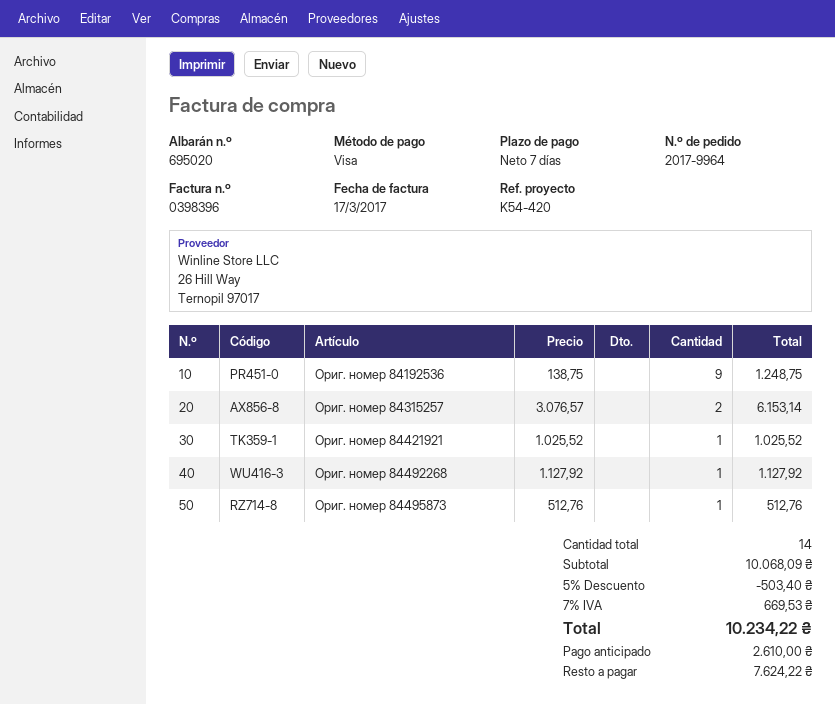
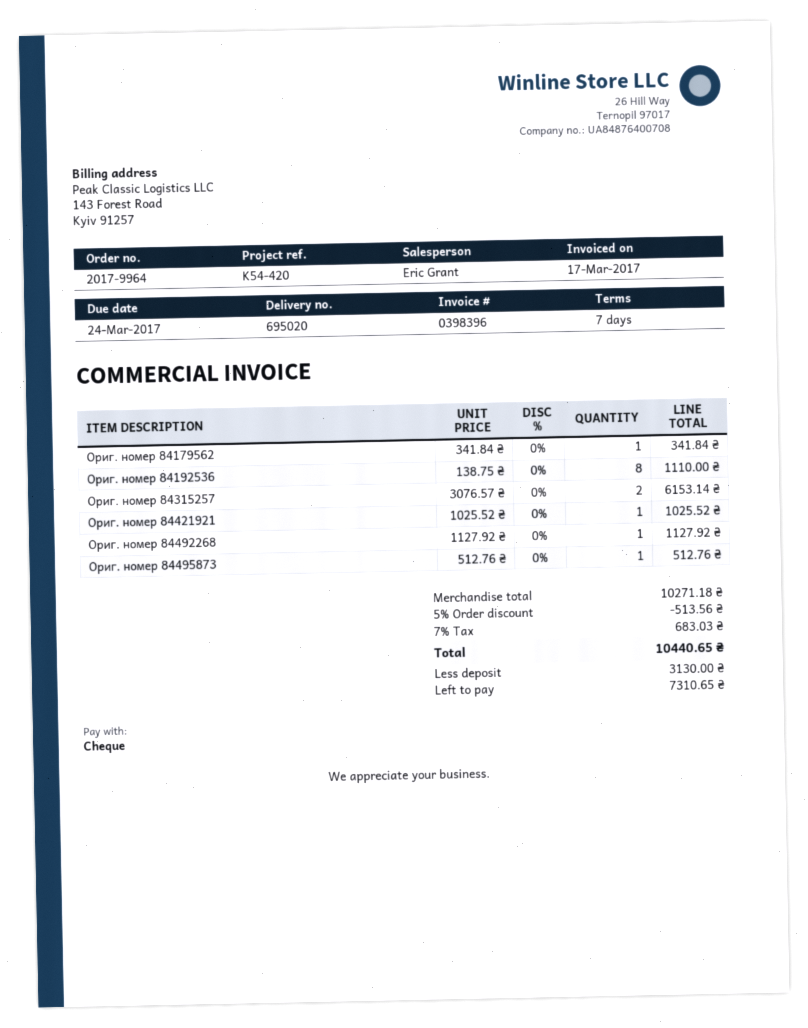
payment method: Visa -> cheque
Ориг. номер 84192536: 9 x 138.75 = 1248.75 -> 8 x 138.75 = 1110.00
Ориг. номер 84179562: none -> 1 x 341.84 = 341.84
subtotal: 10068.09 -> 10271.18
discount: 5% = 503.40 -> 5% = 513.56
tax: 7% = 669.53 -> 7% = 683.03
total: 10234.22 -> 10440.65
deposit: 2610.00 -> 3130.00
balance: 7624.22 -> 7310.65

